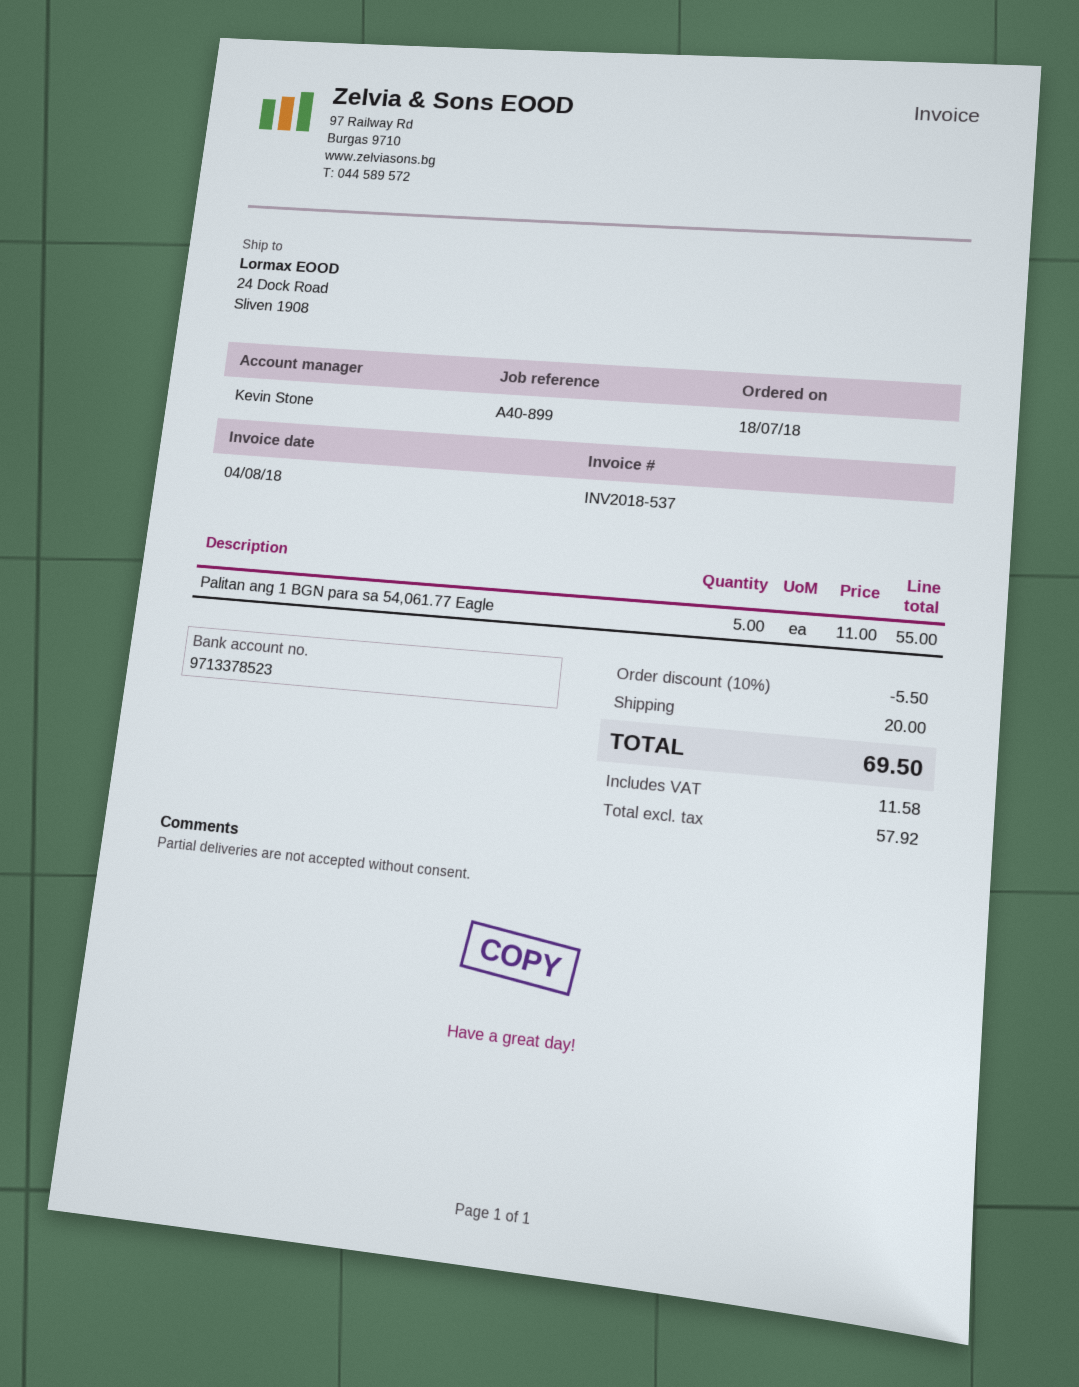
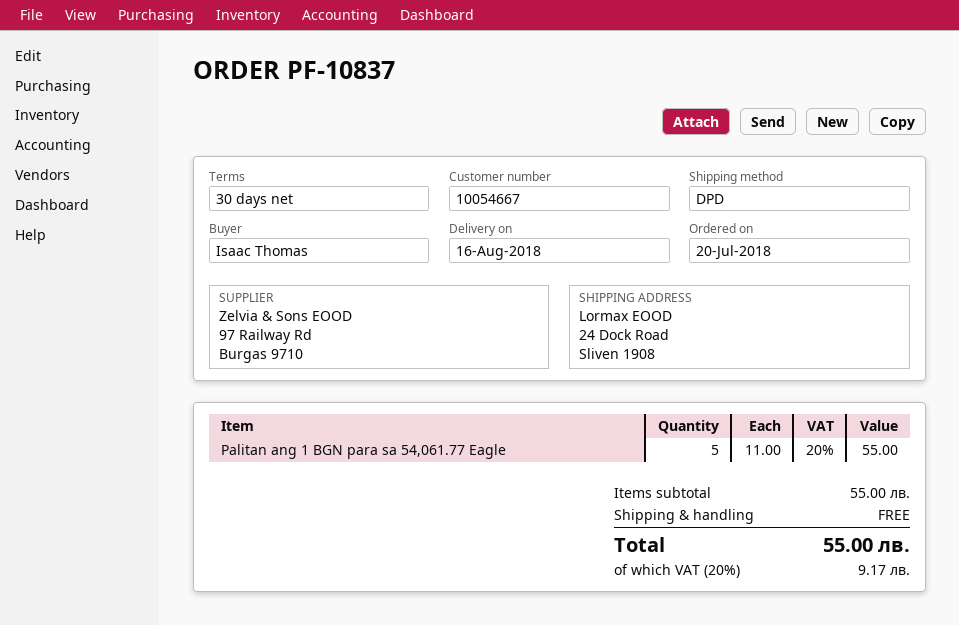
order date: 2018-07-18 -> 2018-07-20
discount: 10% = 5.50 -> none
shipping: 20.00 -> 0.00
tax: 11.58 -> 9.17
total: 69.50 -> 55.00

